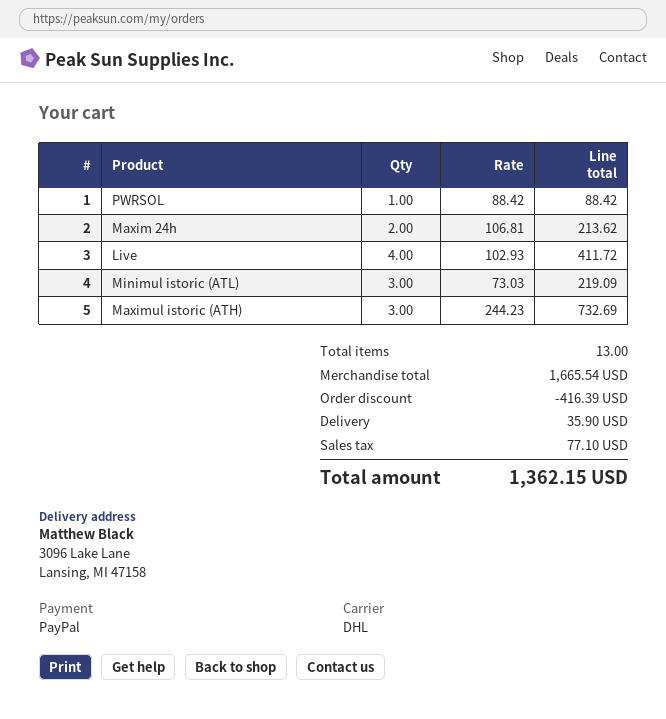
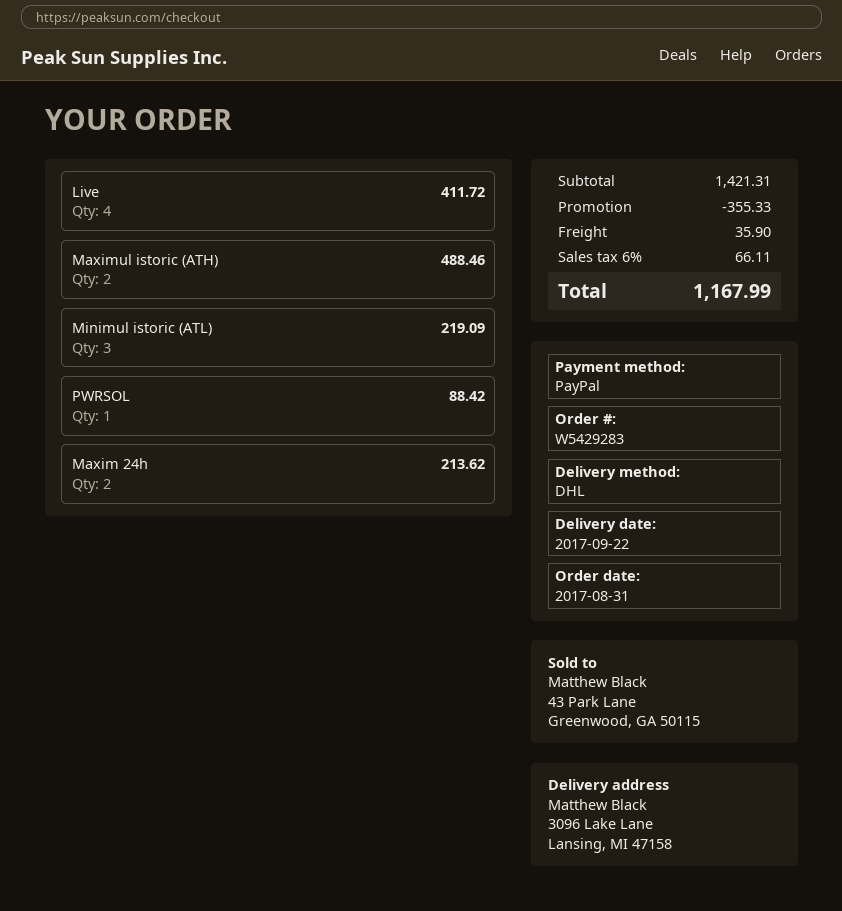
Maximul istoric (ATH): 3 for 732.69 -> 2 for 488.46
subtotal: 1665.54 -> 1421.31
discount: 416.39 -> 355.33
tax: 77.10 -> 66.11
total: 1362.15 -> 1167.99

